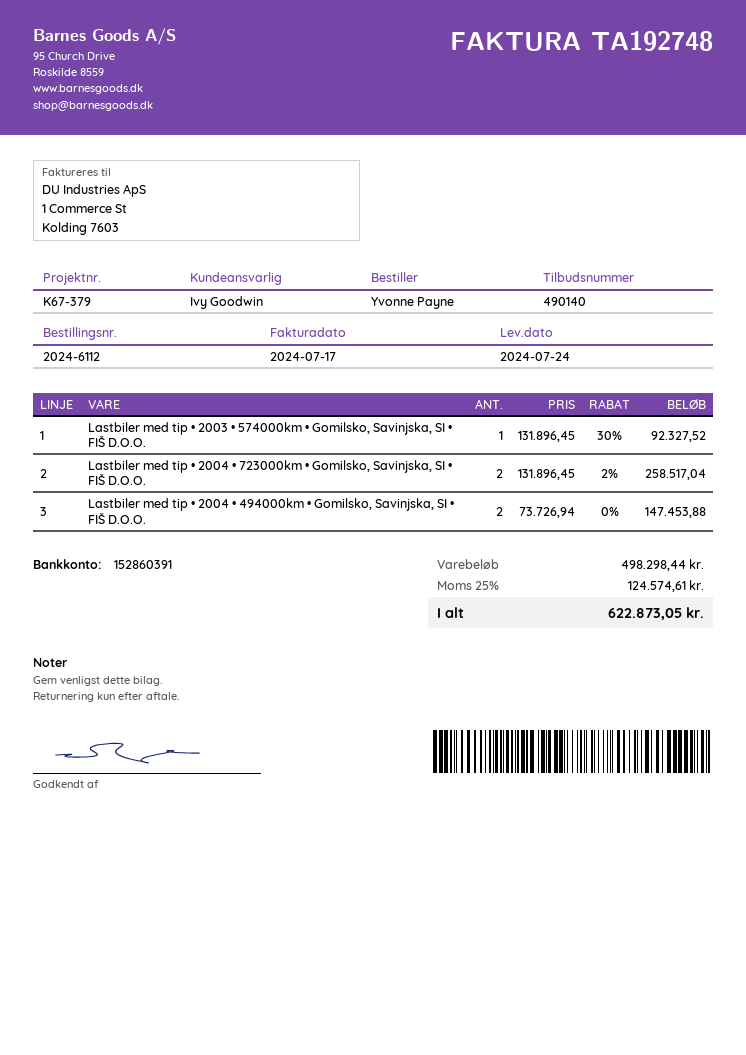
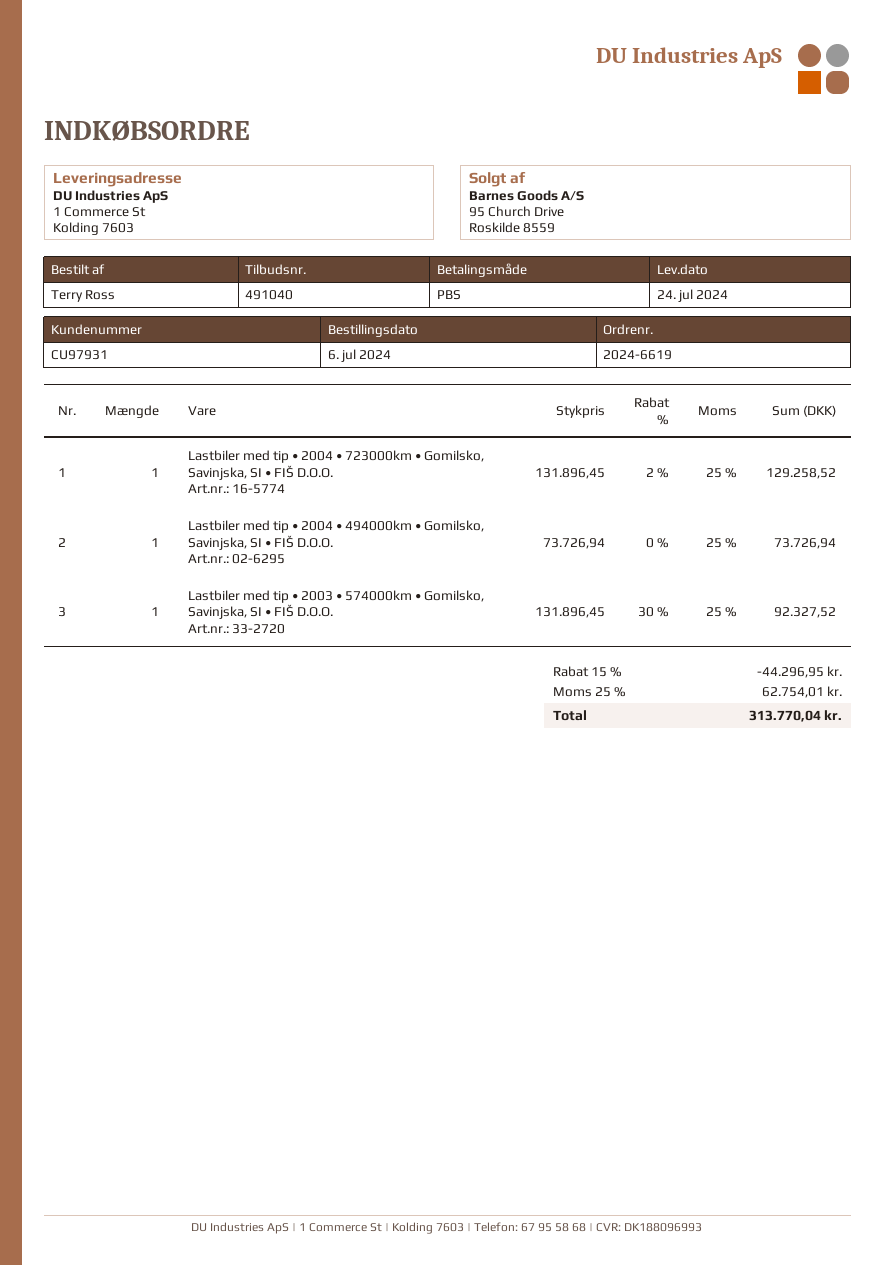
quote number: 490140 -> 491040
order number: 2024-6112 -> 2024-6619
ordered by: Yvonne Payne -> Terry Ross
Lastbiler med tip • 2004 • 723000km • Gomilsko, Savinjska, SI • FIŠ D.O.O.: 2 x 131896.45 - 2% = 258517.04 -> 1 x 131896.45 - 2% = 129258.52
Lastbiler med tip • 2004 • 494000km • Gomilsko, Savinjska, SI • FIŠ D.O.O.: 2 x 73726.94 = 147453.88 -> 1 x 73726.94 = 73726.94
discount: none -> 15% = 44296.95
tax: 25% = 124574.61 -> 25% = 62754.01
total: 622873.05 -> 313770.04

